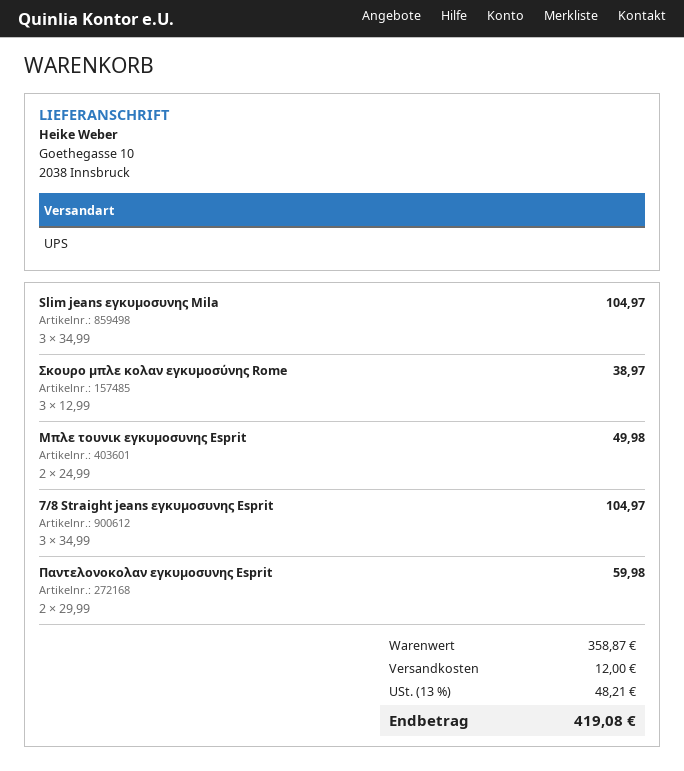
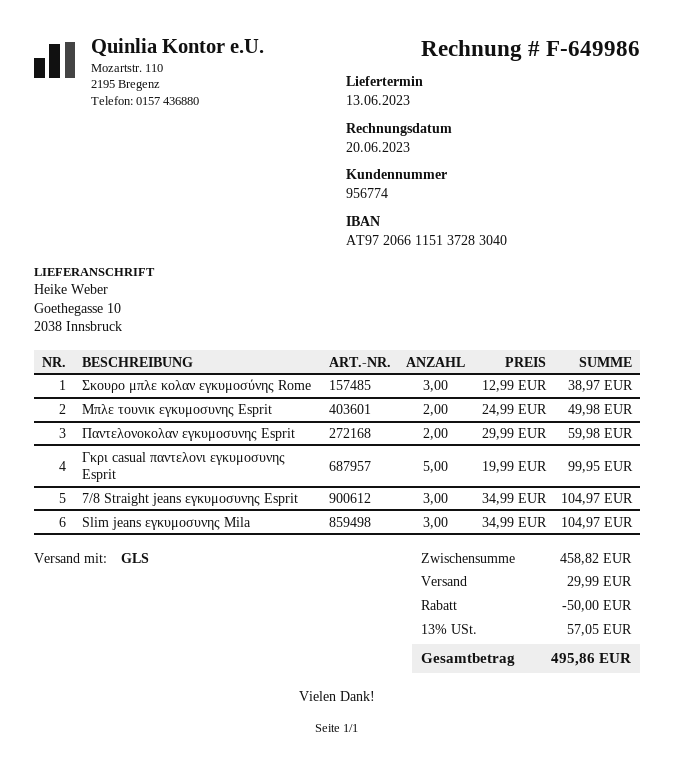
shipping method: UPS -> GLS
Γκρι casual παντελονι εγκυμοσυνης Esprit: none -> 5 x 19.99 = 99.95
subtotal: 358.87 -> 458.82
discount: none -> 50.00
shipping: 12.00 -> 29.99
tax: 13% = 48.21 -> 13% = 57.05
total: 419.08 -> 495.86

